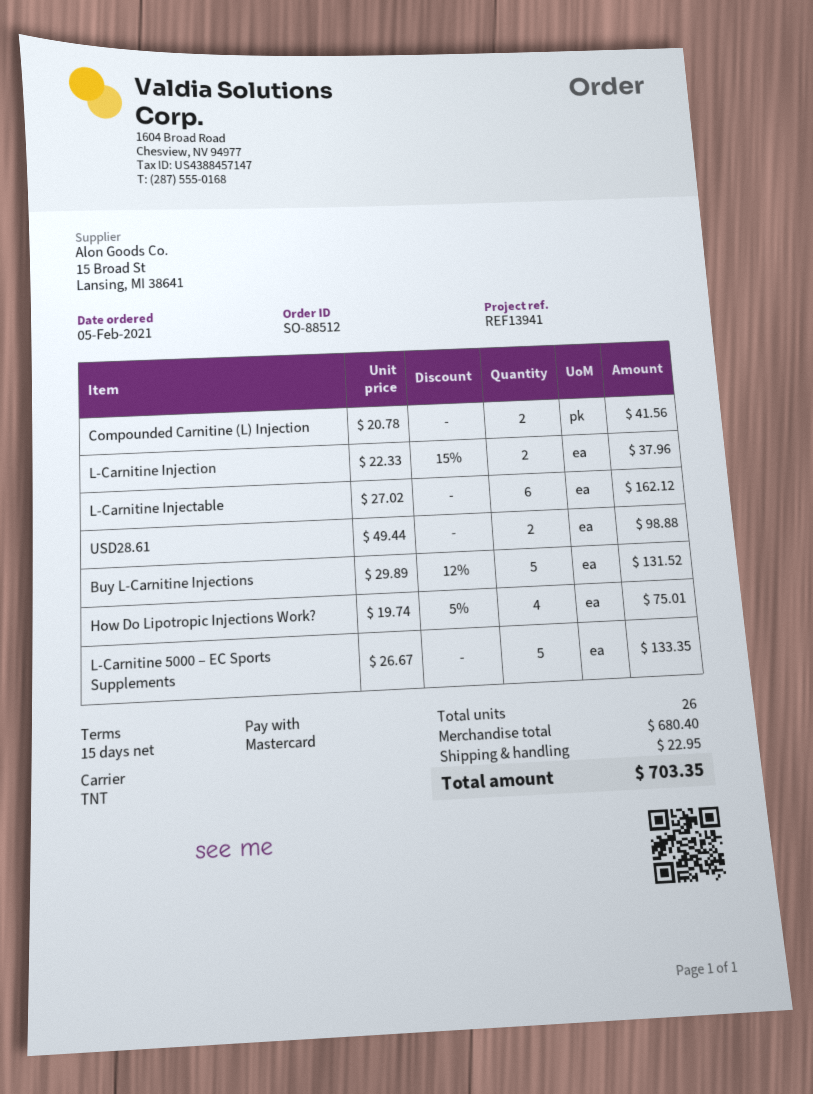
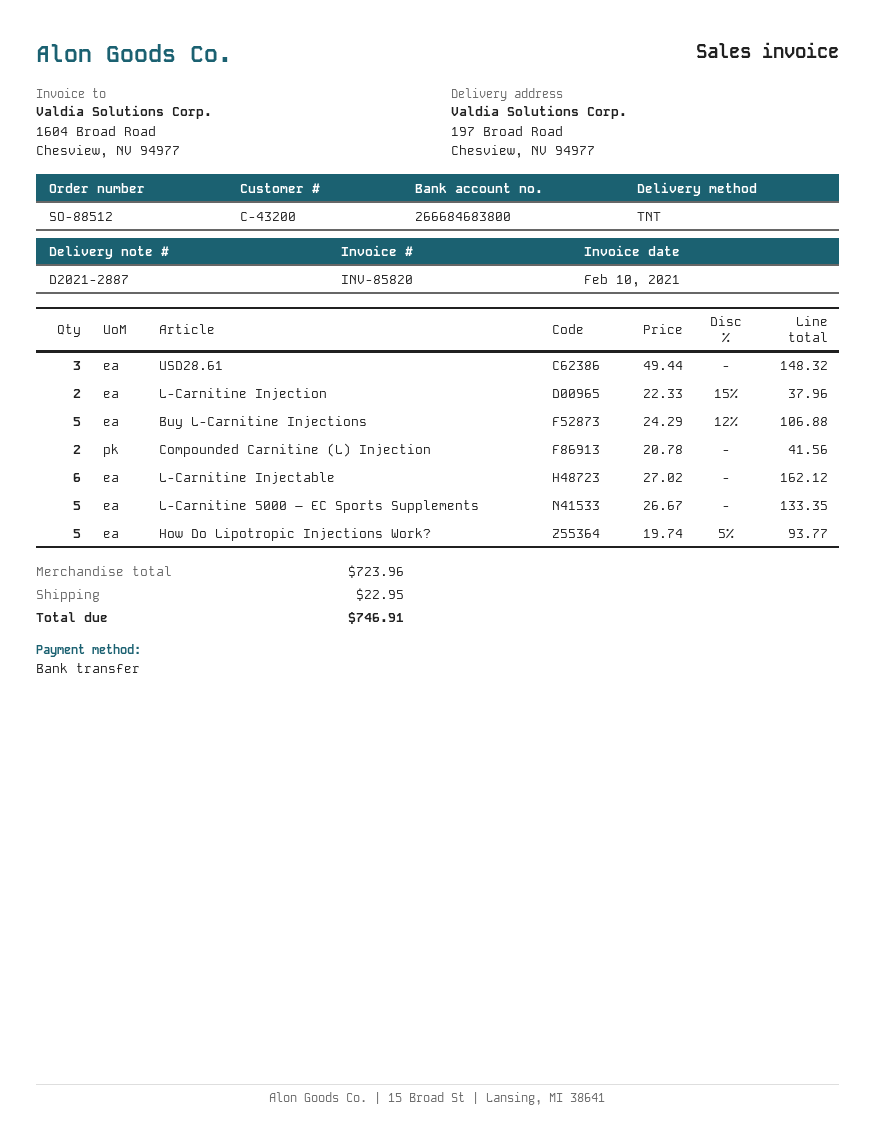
payment method: Mastercard -> bank transfer
USD28.61: 2 x 49.44 = 98.88 -> 3 x 49.44 = 148.32
Buy L-Carnitine Injections: 5 x 29.89 - 12% = 131.52 -> 5 x 24.29 - 12% = 106.88
How Do Lipotropic Injections Work?: 4 x 19.74 - 5% = 75.01 -> 5 x 19.74 - 5% = 93.77
subtotal: 680.40 -> 723.96
total: 703.35 -> 746.91

